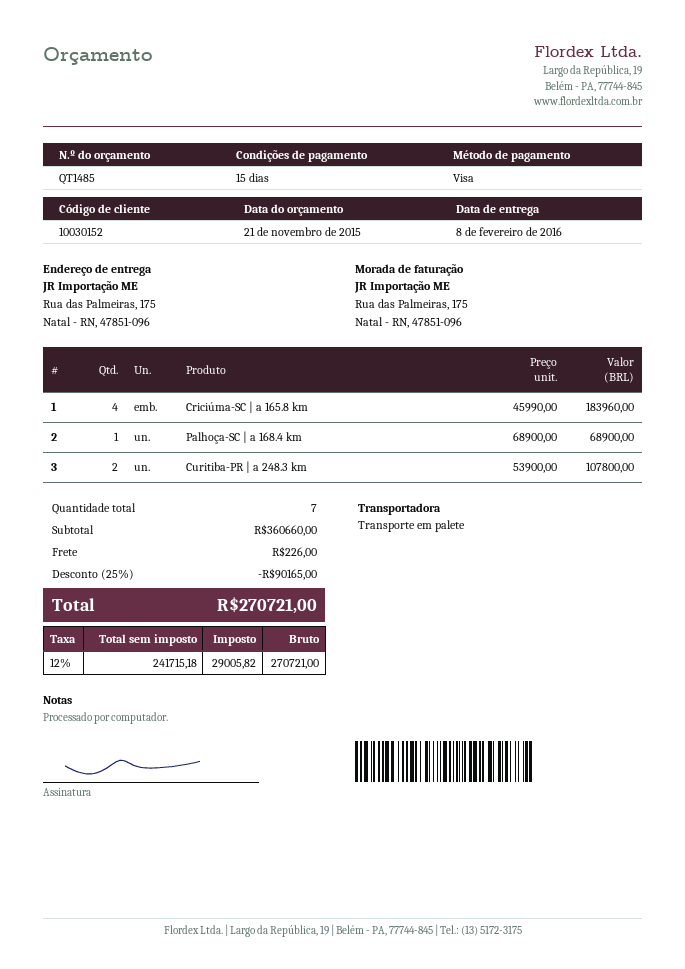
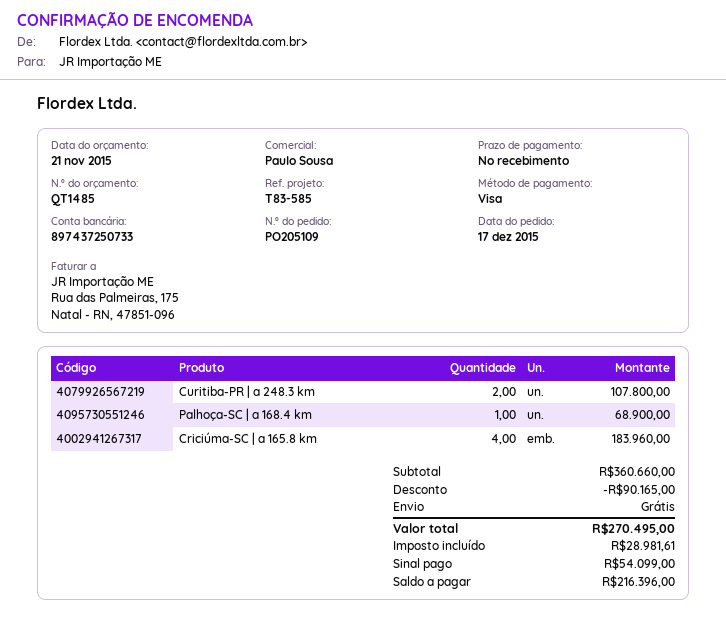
payment terms: 15 days -> on receipt
shipping: 226.00 -> 0.00
tax: 29005.82 -> 28981.61
total: 270721.00 -> 270495.00

